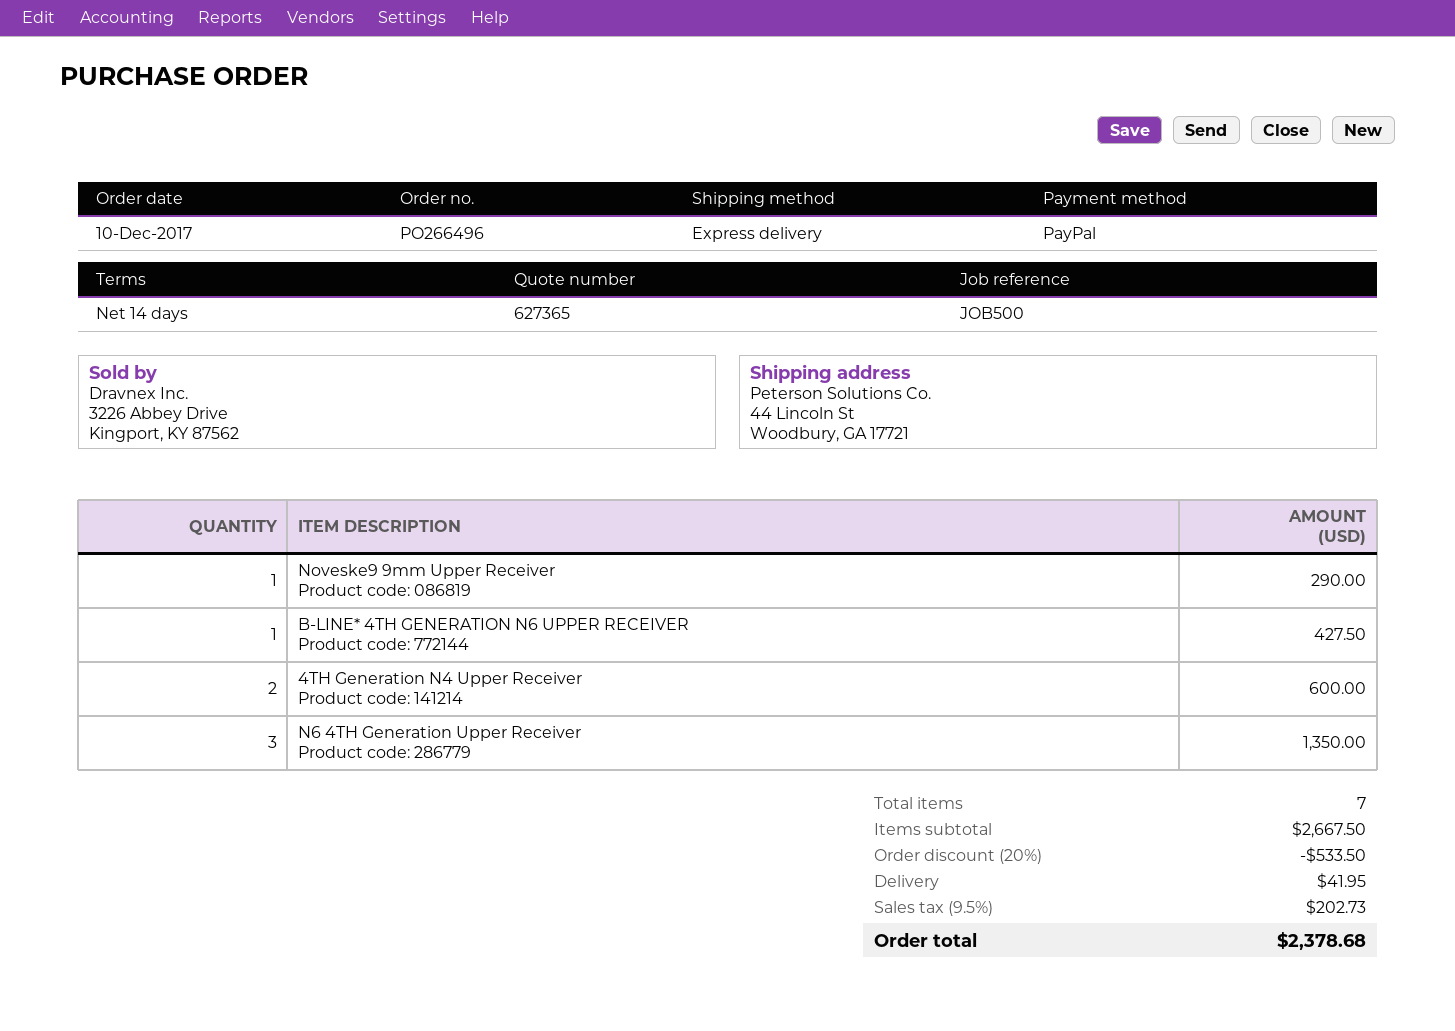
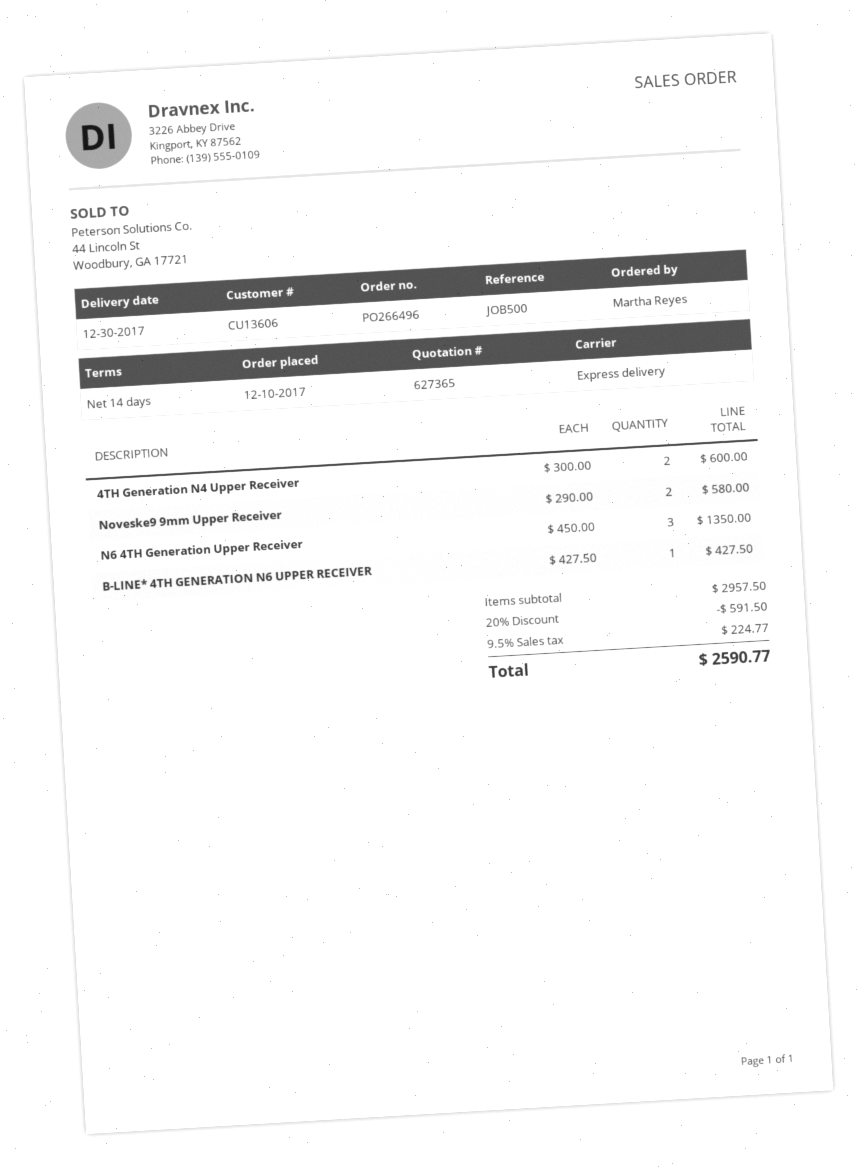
Noveske9 9mm Upper Receiver: 1 for 290.00 -> 2 for 580.00
subtotal: 2667.50 -> 2957.50
discount: 20% = 533.50 -> 20% = 591.50
shipping: 41.95 -> none
tax: 9.5% = 202.73 -> 9.5% = 224.77
total: 2378.68 -> 2590.77

